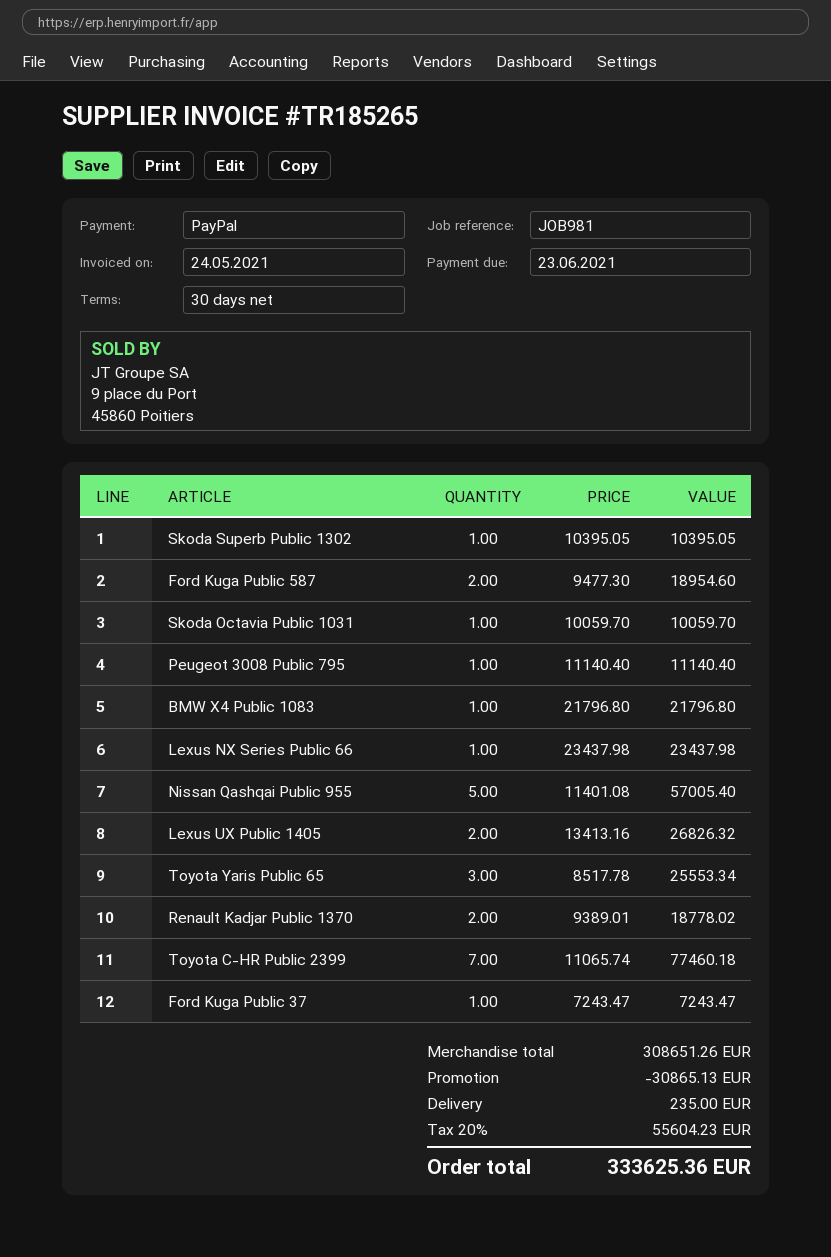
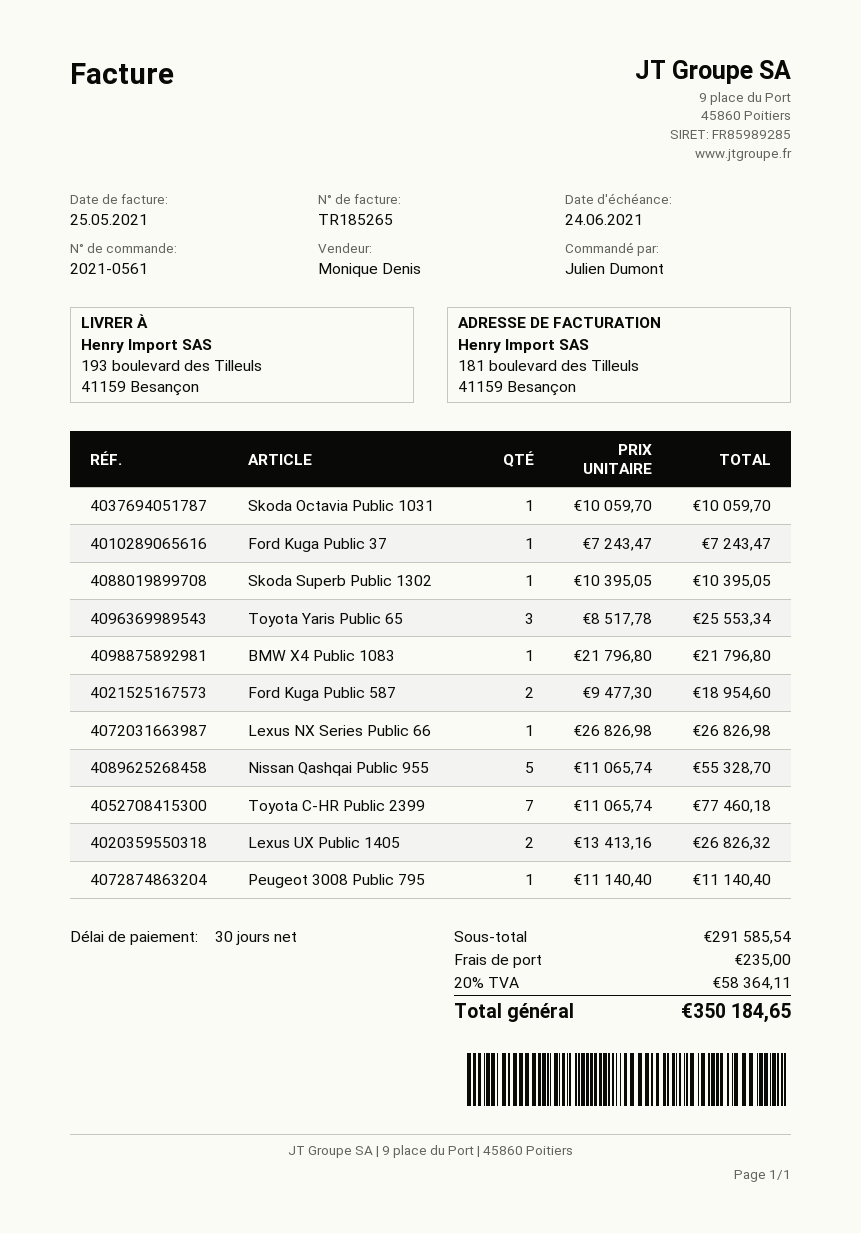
invoice date: 2021-05-24 -> 2021-05-25
due date: 2021-06-23 -> 2021-06-24
Lexus NX Series Public 66: 1 x 23437.98 = 23437.98 -> 1 x 26826.98 = 26826.98
Nissan Qashqai Public 955: 5 x 11401.08 = 57005.40 -> 5 x 11065.74 = 55328.70
Renault Kadjar Public 1370: 2 x 9389.01 = 18778.02 -> none
subtotal: 308651.26 -> 291585.54
discount: 30865.13 -> none
tax: 20% = 55604.23 -> 20% = 58364.11
total: 333625.36 -> 350184.65

